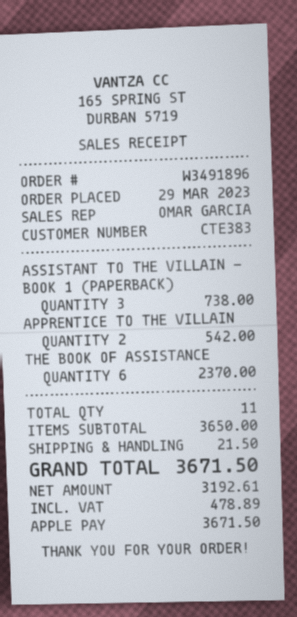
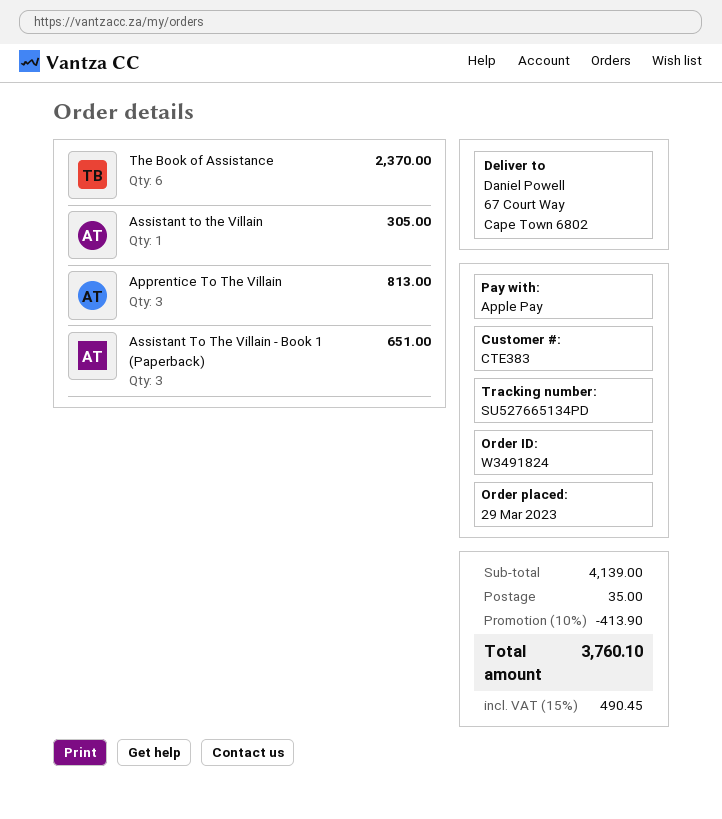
order number: W3491896 -> W3491824
ASSISTANT TO THE VILLAIN - BOOK 1 (PAPERBACK): 3 for 738.00 -> 3 for 651.00
APPRENTICE TO THE VILLAIN: 2 for 542.00 -> 3 for 813.00
Assistant to the Villain: none -> 1 for 305.00
subtotal: 3650.00 -> 4139.00
discount: none -> 10% = 413.90
shipping: 21.50 -> 35.00
tax: 478.89 -> 490.45
total: 3671.50 -> 3760.10

